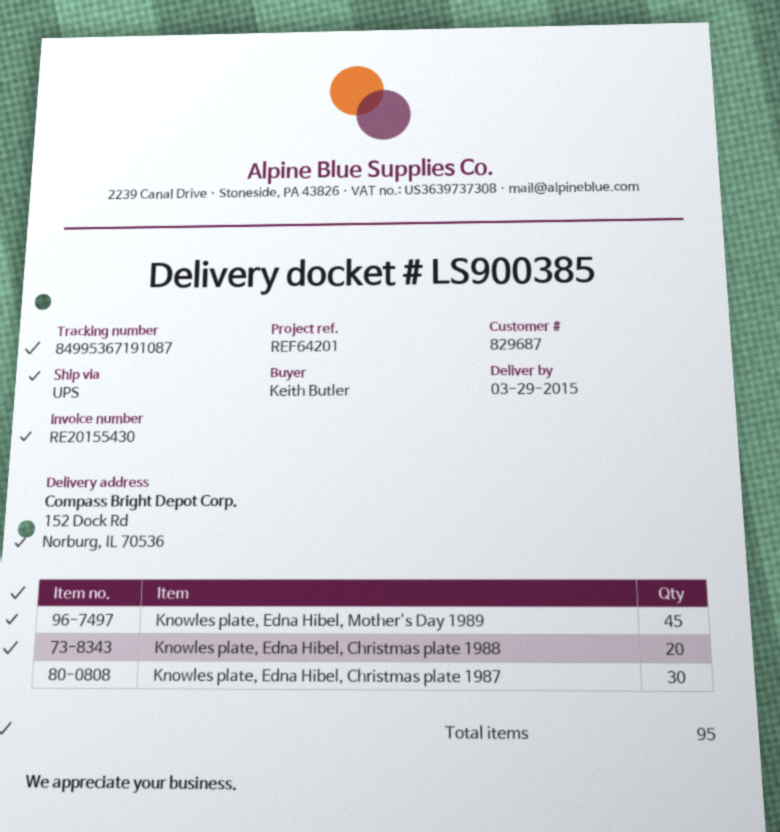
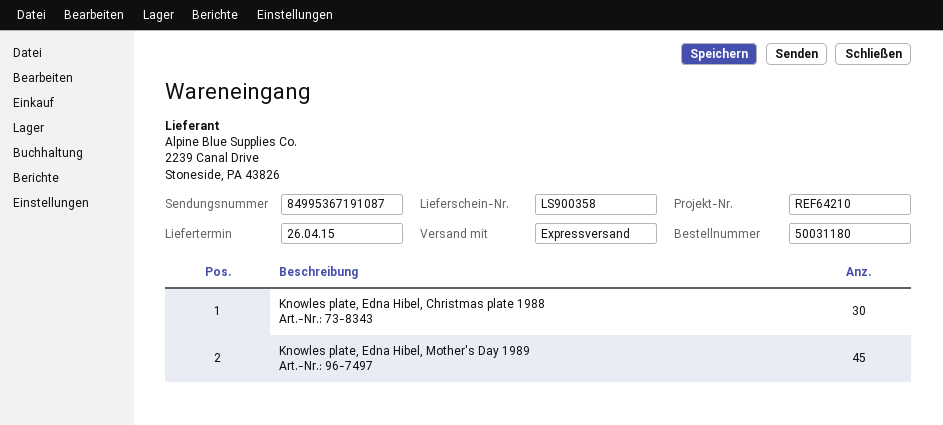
delivery note number: LS900385 -> LS900358
delivery date: 2015-03-29 -> 2015-04-26
reference: REF64201 -> REF64210
shipping method: UPS -> express
Knowles plate, Edna Hibel, Christmas plate 1988: 20 -> 30
Knowles plate, Edna Hibel, Christmas plate 1987: 30 -> none

